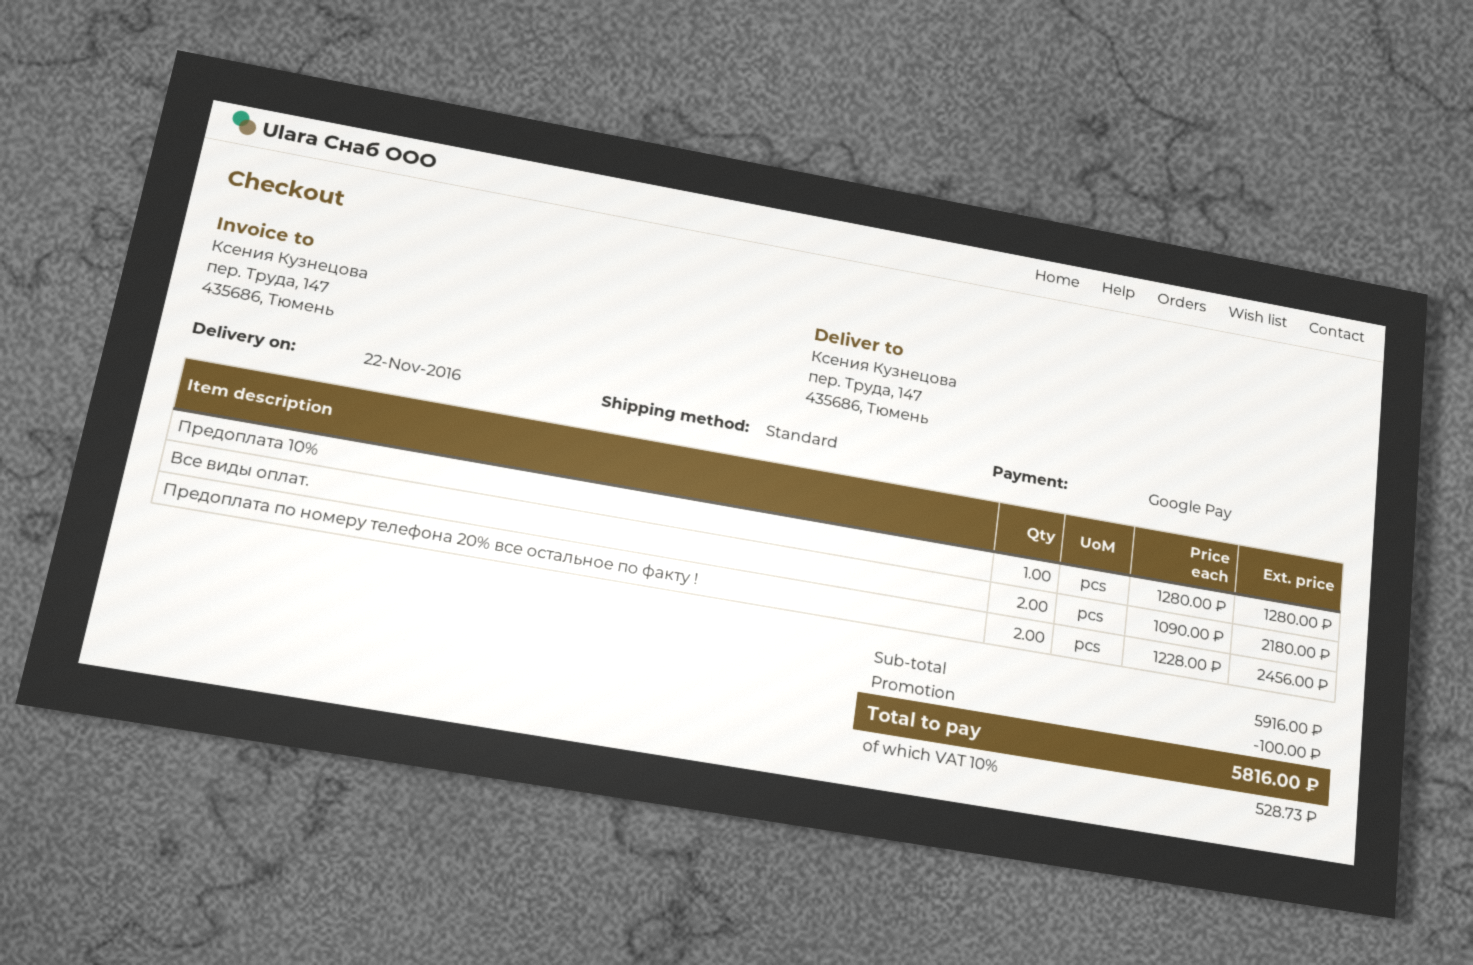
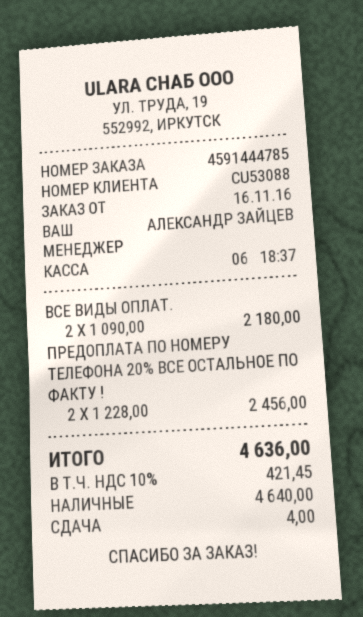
payment method: Google Pay -> cash
Предоплата 10%: 1 x 1280.00 = 1280.00 -> none
discount: 100.00 -> none
tax: 10% = 528.73 -> 10% = 421.45
total: 5816.00 -> 4636.00

